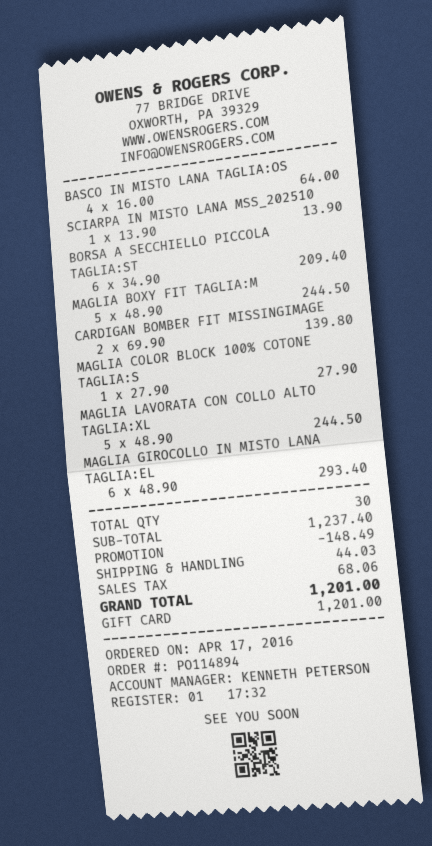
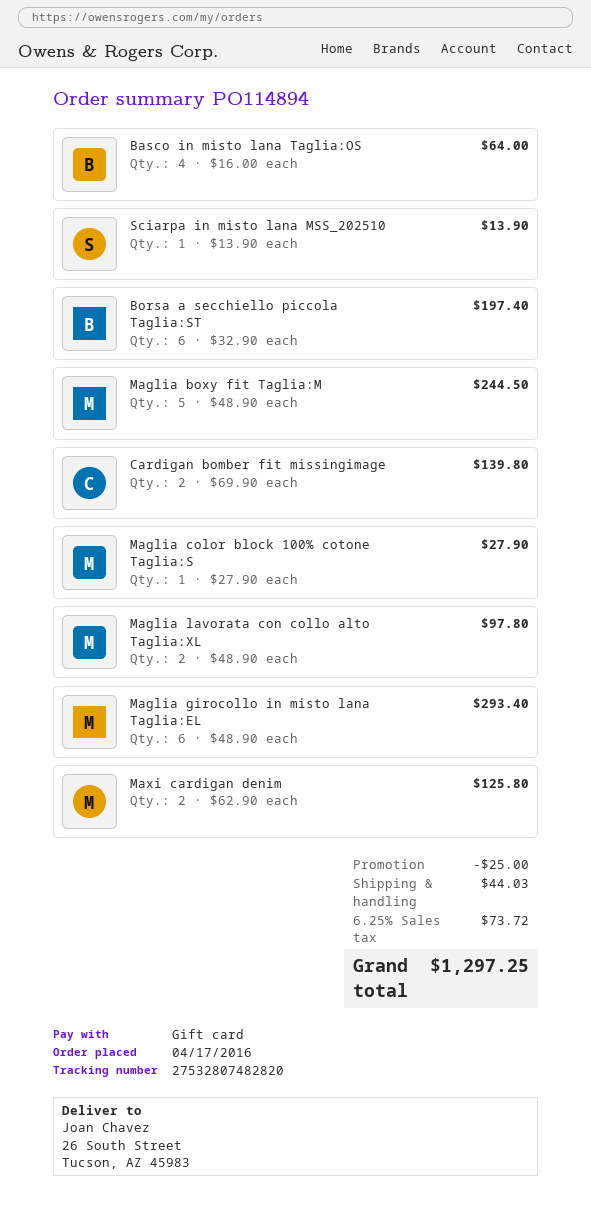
BORSA A SECCHIELLO PICCOLA TAGLIA:ST: 6 x 34.90 = 209.40 -> 6 x 32.90 = 197.40
MAGLIA LAVORATA CON COLLO ALTO TAGLIA:XL: 5 x 48.90 = 244.50 -> 2 x 48.90 = 97.80
Maxi cardigan denim: none -> 2 x 62.90 = 125.80
discount: 148.49 -> 25.00
tax: 68.06 -> 73.72
total: 1201.00 -> 1297.25

